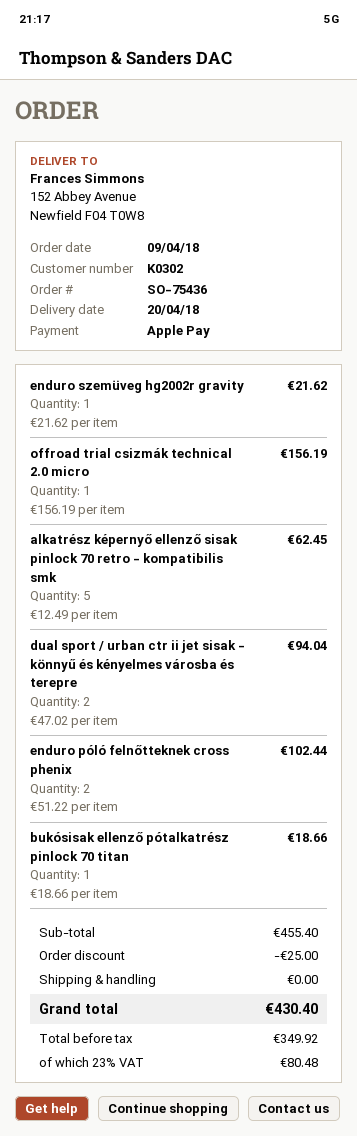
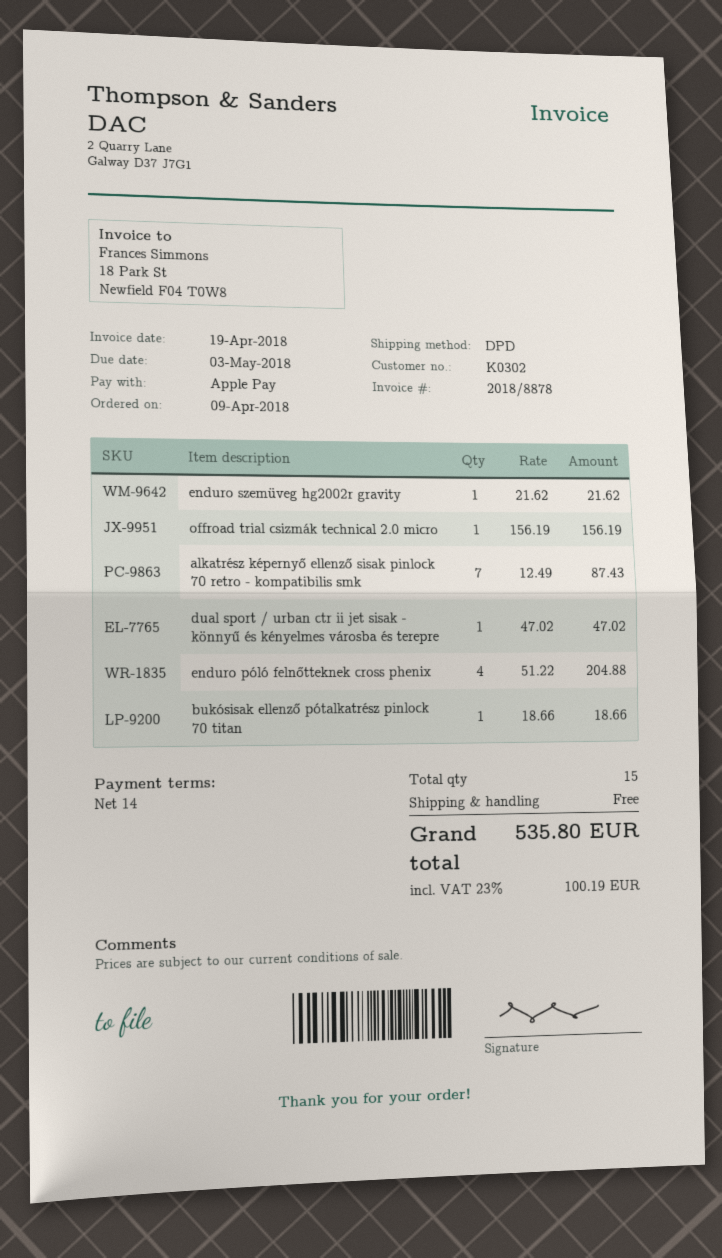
alkatrész képernyő ellenző sisak pinlock 70 retro - kompatibilis smk: 5 x 12.49 = 62.45 -> 7 x 12.49 = 87.43
dual sport / urban ctr ii jet sisak - könnyű és kényelmes városba és terepre: 2 x 47.02 = 94.04 -> 1 x 47.02 = 47.02
enduro póló felnőtteknek cross phenix: 2 x 51.22 = 102.44 -> 4 x 51.22 = 204.88
discount: 25.00 -> none
tax: 23% = 80.48 -> 23% = 100.19
total: 430.40 -> 535.80

